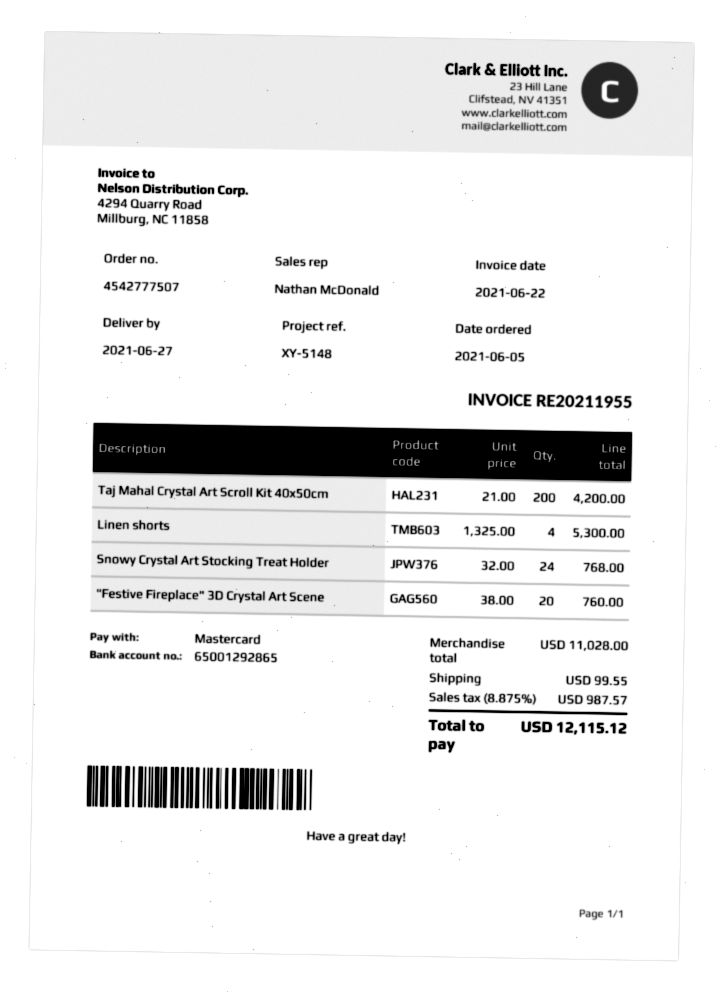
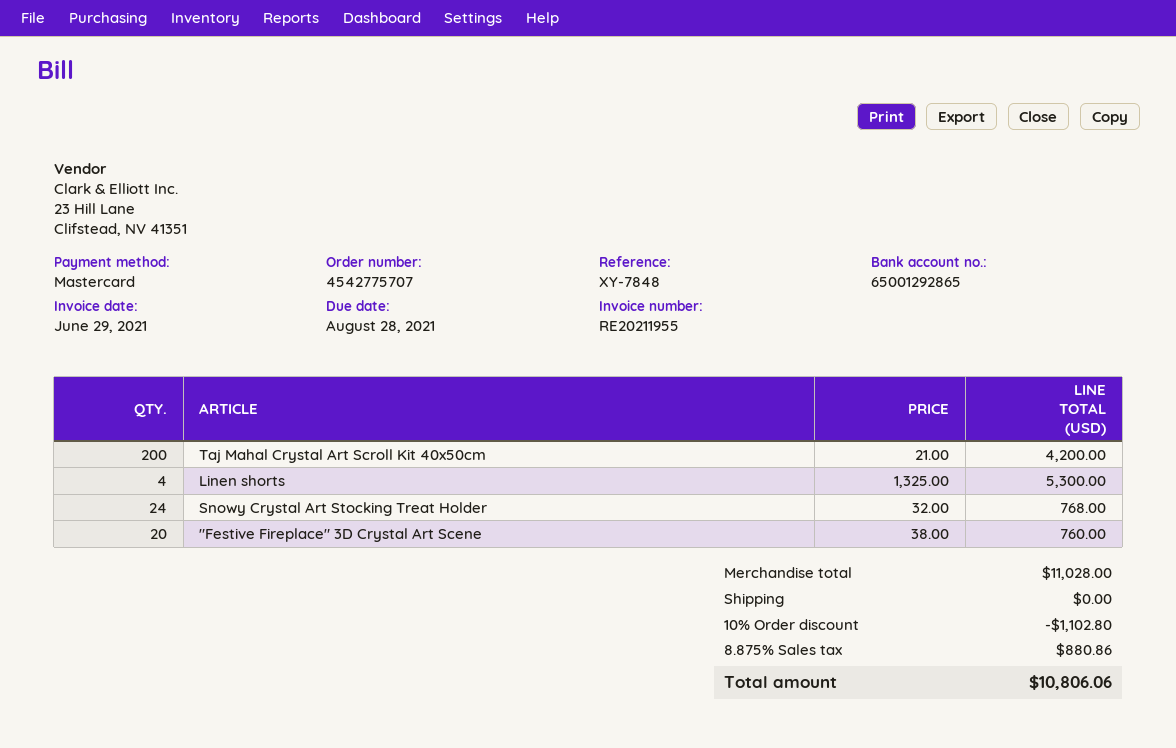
order number: 4542777507 -> 4542775707
invoice date: 2021-06-22 -> 2021-06-29
reference: XY-5148 -> XY-7848
discount: none -> 10% = 1102.80
shipping: 99.55 -> 0.00
tax: 8.875% = 987.57 -> 8.875% = 880.86
total: 12115.12 -> 10806.06

